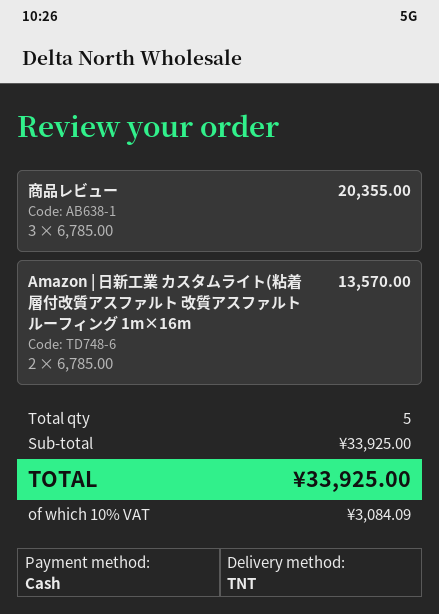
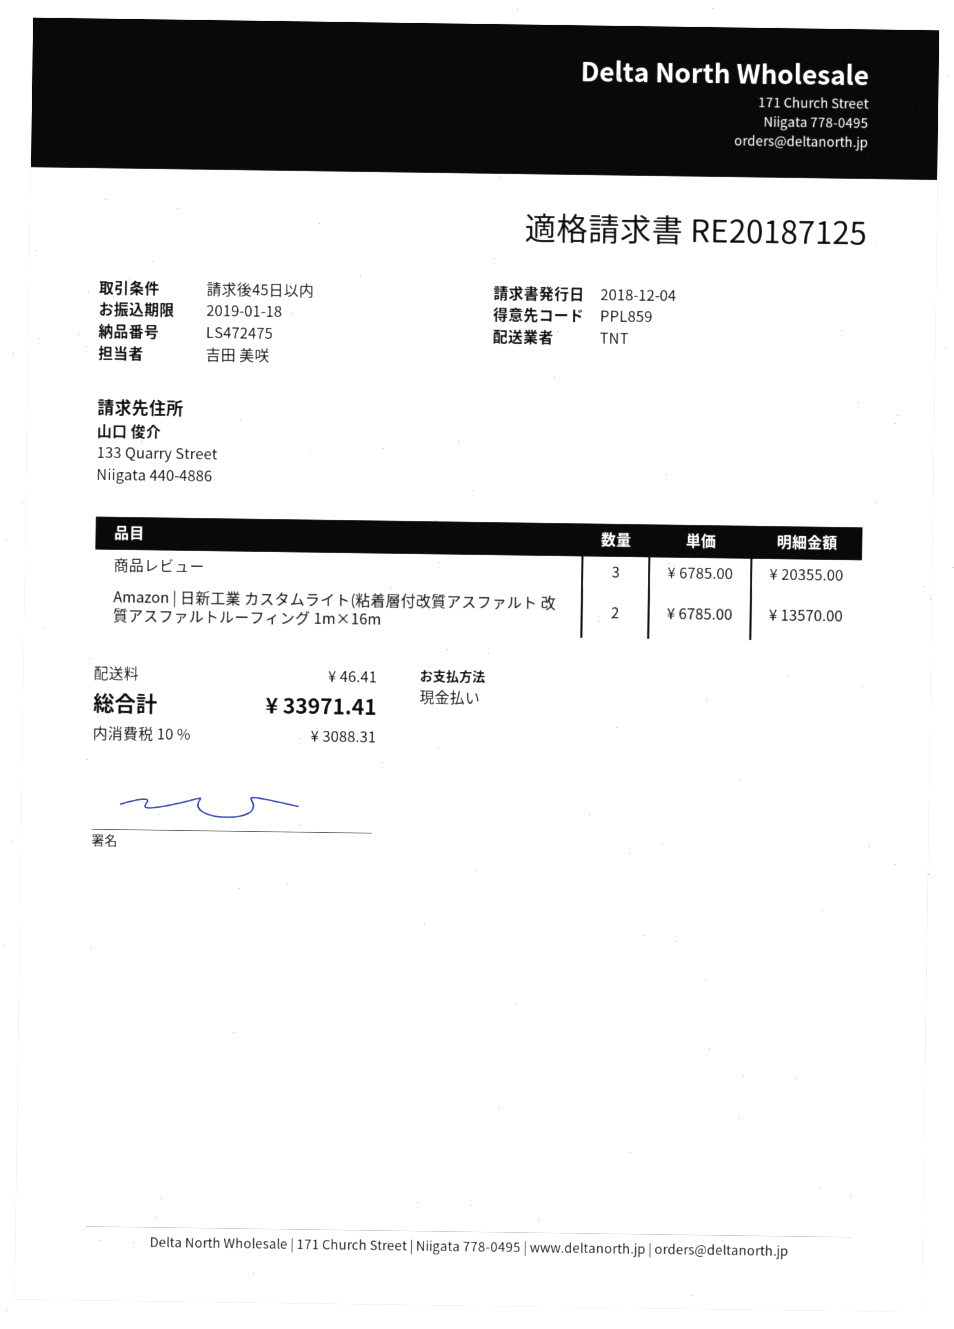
shipping: none -> 46.41
tax: 10% = 3084.09 -> 10% = 3088.31
total: 33925.00 -> 33971.41

